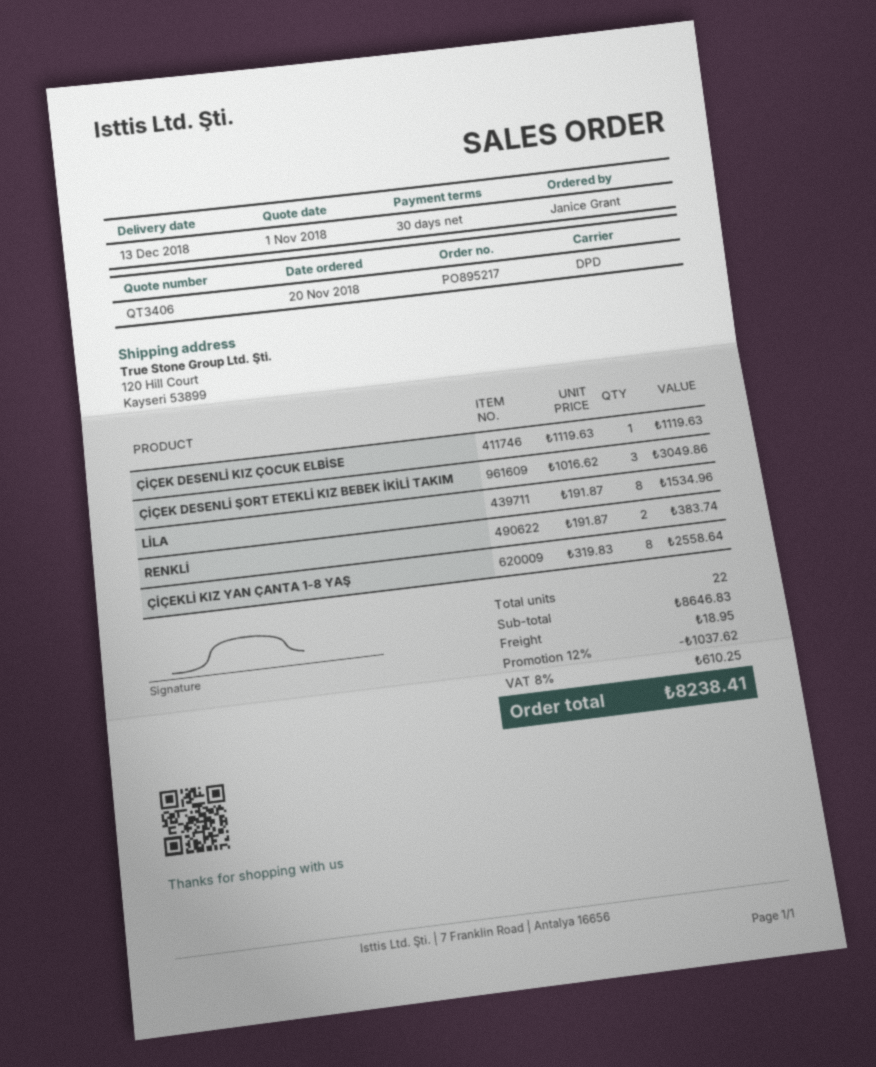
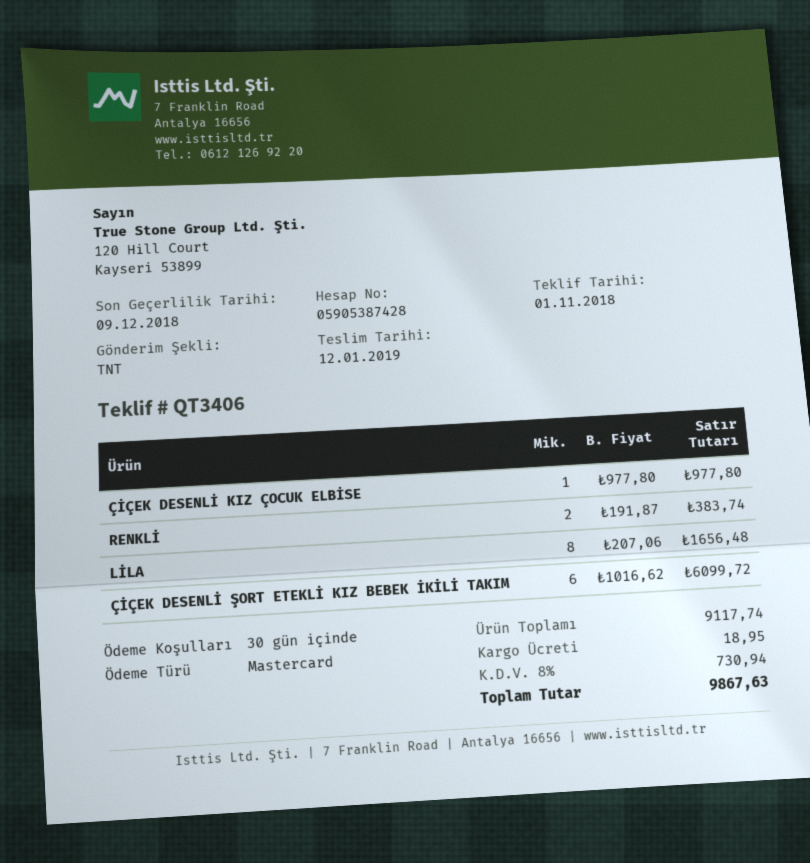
delivery date: 2018-12-13 -> 2019-01-12
shipping method: DPD -> TNT
ÇİÇEK DESENLİ KIZ ÇOCUK ELBİSE: 1 x 1119.63 = 1119.63 -> 1 x 977.80 = 977.80
ÇİÇEK DESENLİ ŞORT ETEKLİ KIZ BEBEK İKİLİ TAKIM: 3 x 1016.62 = 3049.86 -> 6 x 1016.62 = 6099.72
LİLA: 8 x 191.87 = 1534.96 -> 8 x 207.06 = 1656.48
ÇİÇEKLİ KIZ YAN ÇANTA 1-8 YAŞ: 8 x 319.83 = 2558.64 -> none
subtotal: 8646.83 -> 9117.74
discount: 12% = 1037.62 -> none
tax: 8% = 610.25 -> 8% = 730.94
total: 8238.41 -> 9867.63

